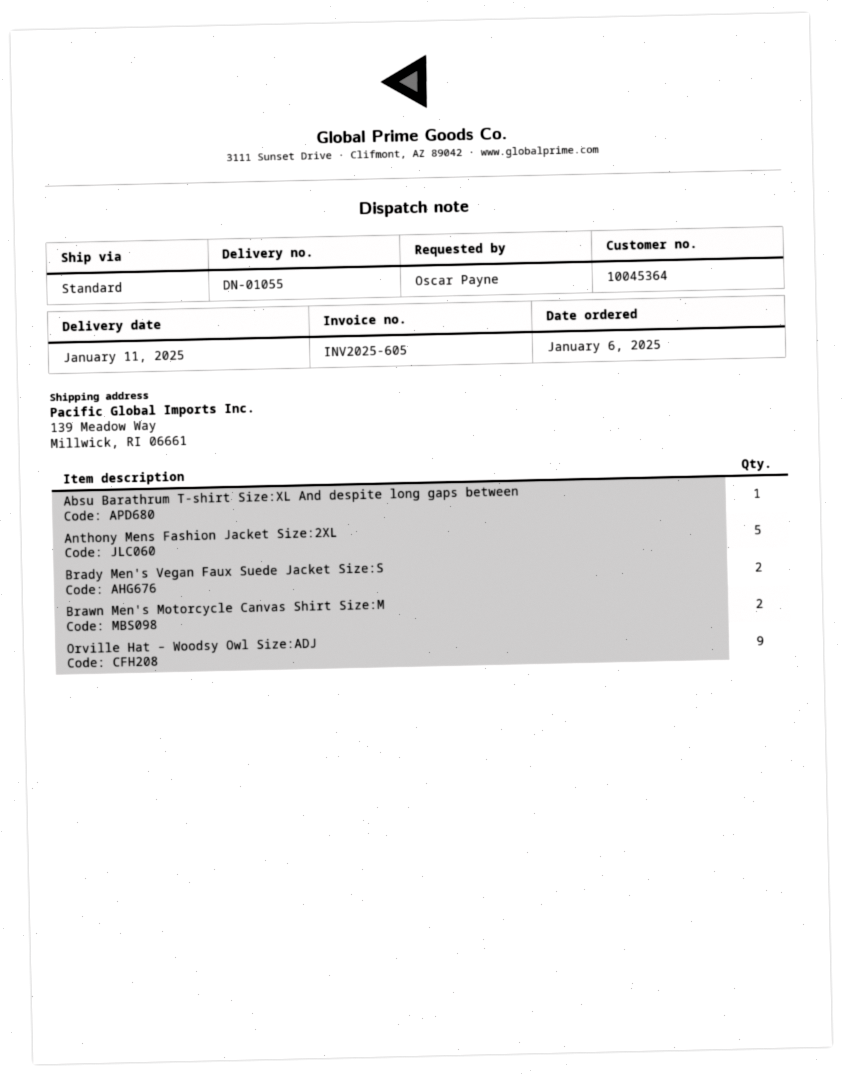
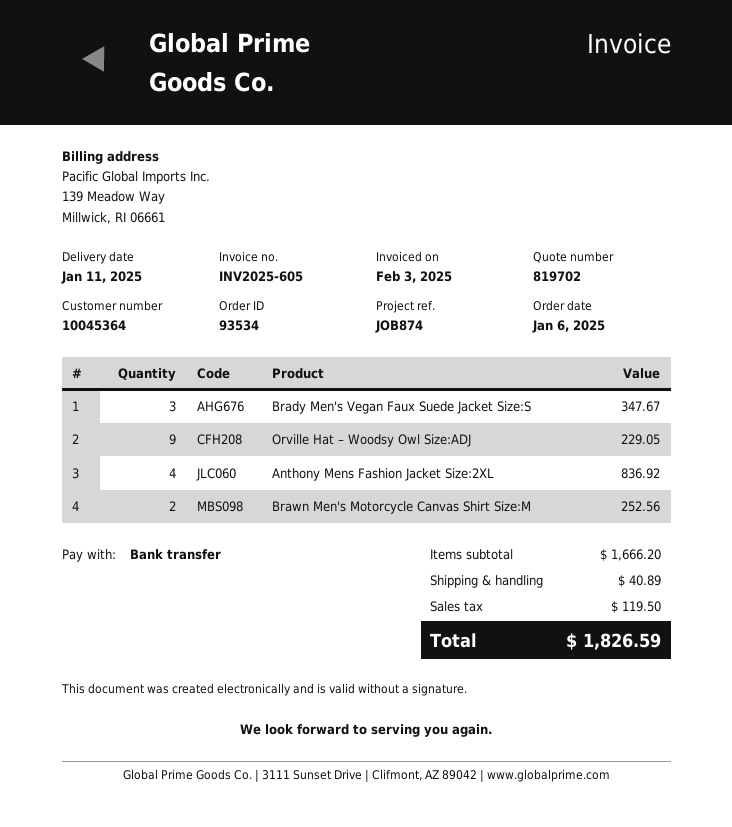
Absu Barathrum T-shirt Size:XL And despite long gaps between: 1 -> none
Anthony Mens Fashion Jacket Size:2XL: 5 -> 4
Brady Men's Vegan Faux Suede Jacket Size:S: 2 -> 3

